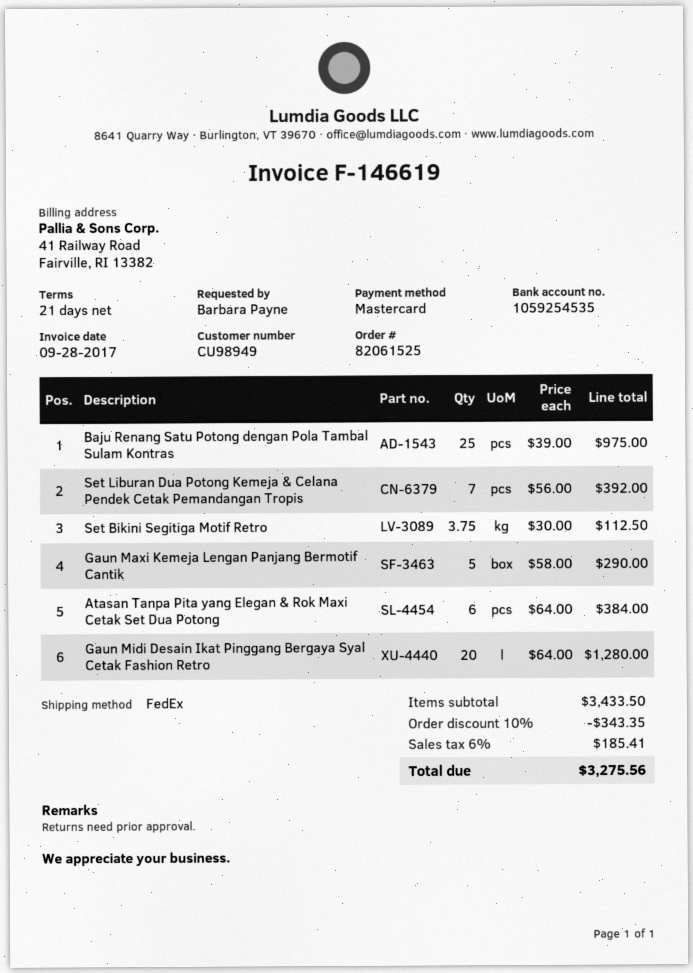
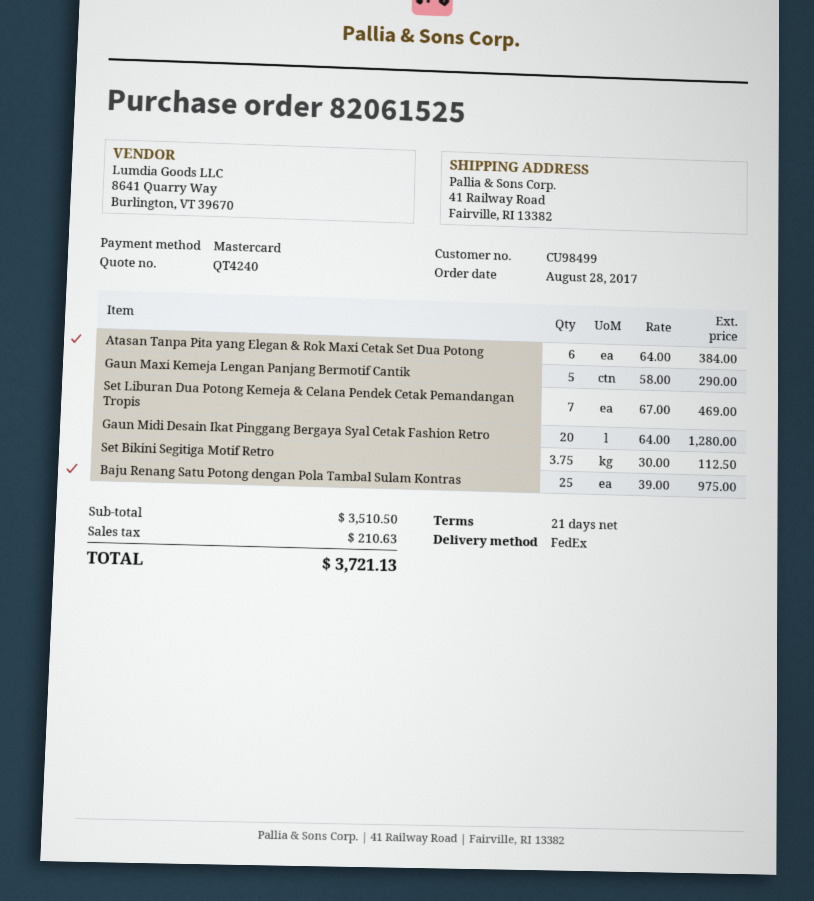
customer number: CU98949 -> CU98499
Set Liburan Dua Potong Kemeja & Celana Pendek Cetak Pemandangan Tropis: 7 x 56.00 = 392.00 -> 7 x 67.00 = 469.00
subtotal: 3433.50 -> 3510.50
discount: 10% = 343.35 -> none
tax: 185.41 -> 210.63
total: 3275.56 -> 3721.13

